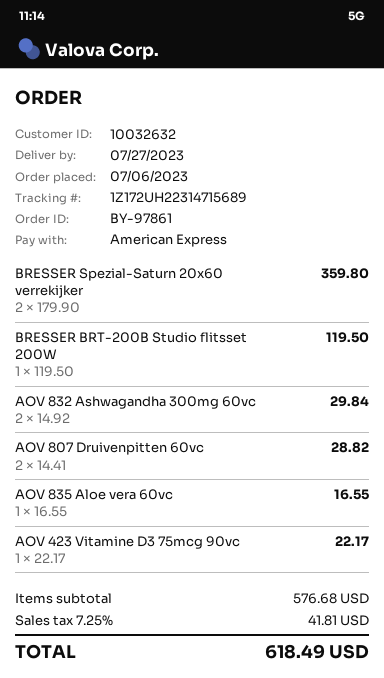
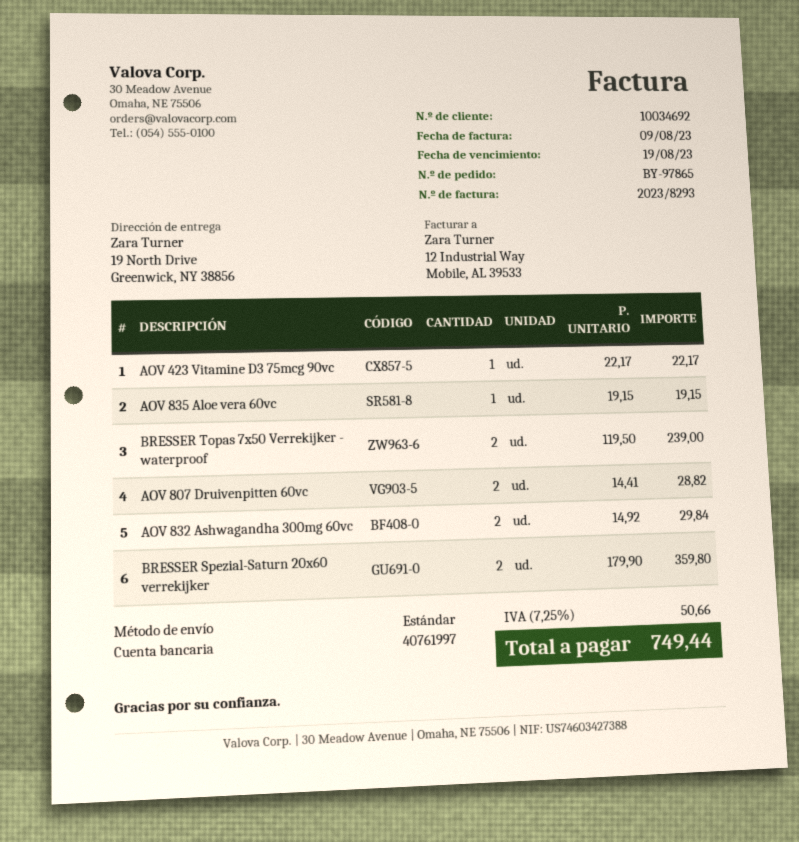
order number: BY-97861 -> BY-97865
customer number: 10032632 -> 10034692
BRESSER BRT-200B Studio flitsset 200W: 1 x 119.50 = 119.50 -> none
AOV 835 Aloe vera 60vc: 1 x 16.55 = 16.55 -> 1 x 19.15 = 19.15
BRESSER Topas 7x50 Verrekijker - waterproof: none -> 2 x 119.50 = 239.00
tax: 7.25% = 41.81 -> 7.25% = 50.66
total: 618.49 -> 749.44

